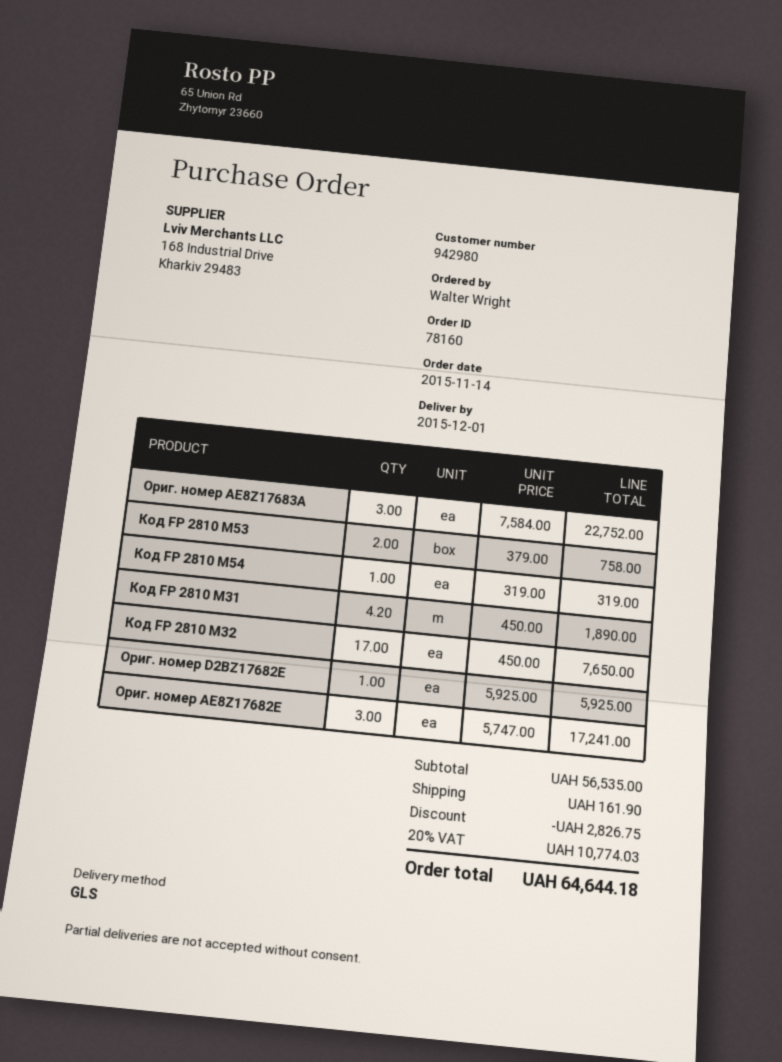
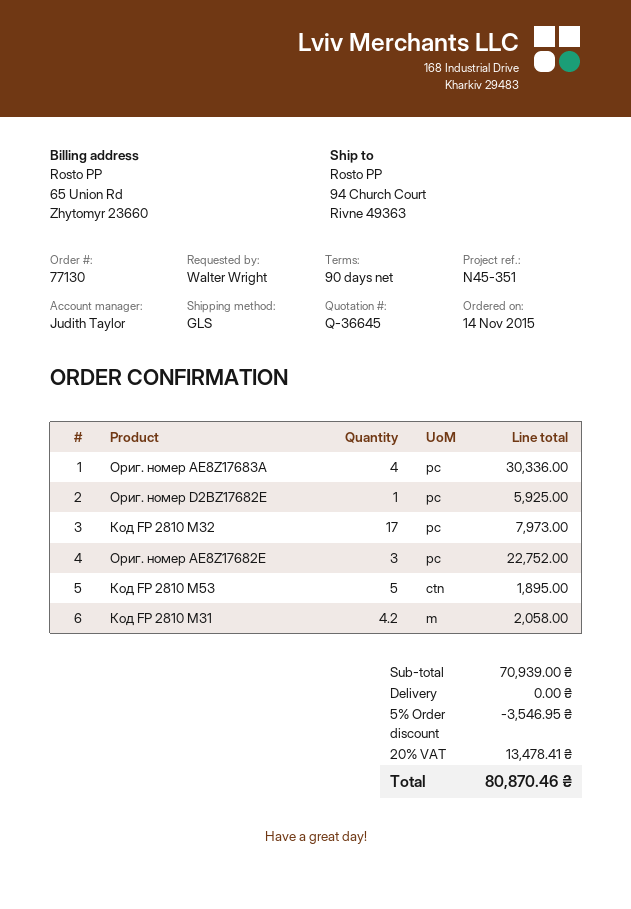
order number: 78160 -> 77130
Ориг. номер AE8Z17683A: 3 for 22752.00 -> 4 for 30336.00
Код FP 2810 M53: 2 for 758.00 -> 5 for 1895.00
Код FP 2810 M54: 1 for 319.00 -> none
Код FP 2810 M31: 4.2 for 1890.00 -> 4.2 for 2058.00
Код FP 2810 M32: 17 for 7650.00 -> 17 for 7973.00
Ориг. номер AE8Z17682E: 3 for 17241.00 -> 3 for 22752.00
subtotal: 56535.00 -> 70939.00
discount: 2826.75 -> 3546.95
shipping: 161.90 -> 0.00
tax: 20% = 10774.03 -> 20% = 13478.41
total: 64644.18 -> 80870.46

